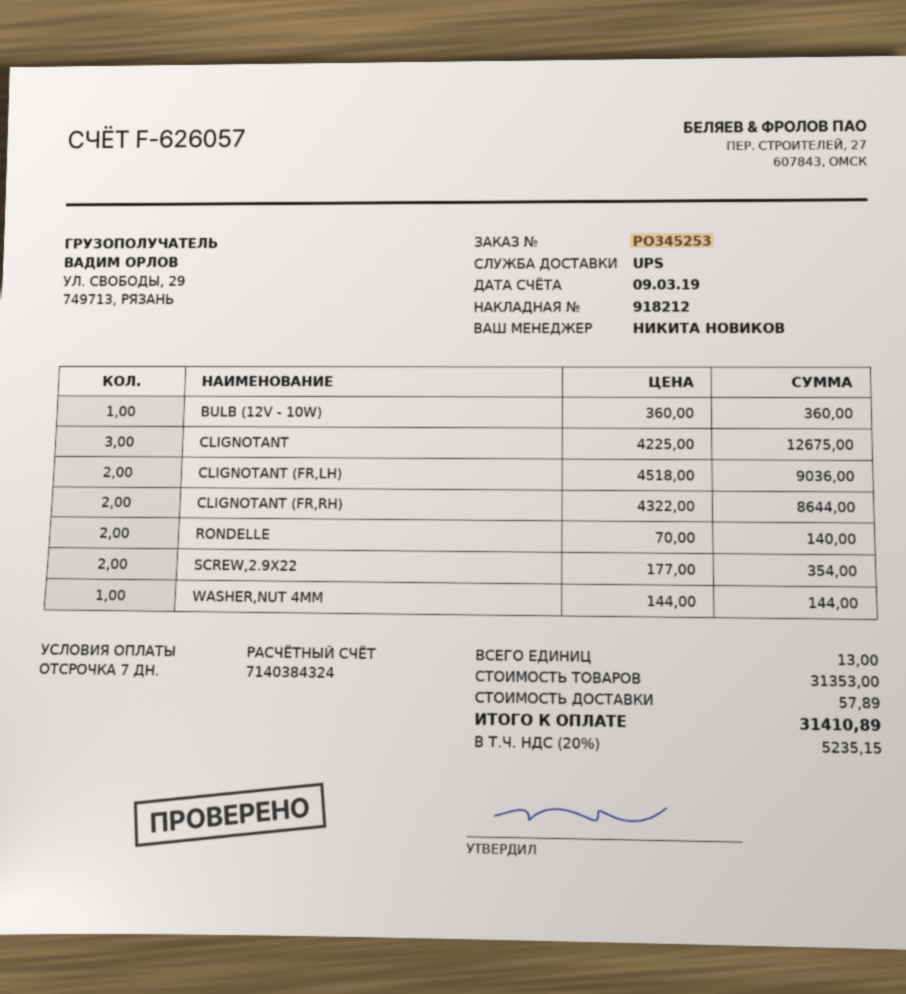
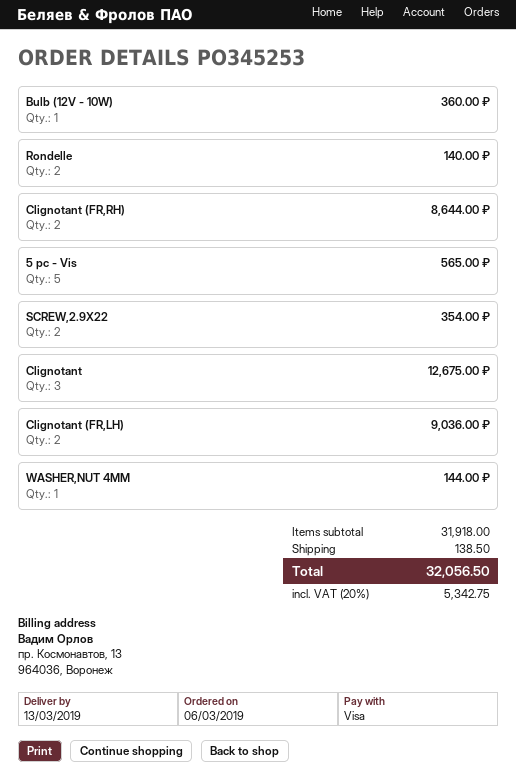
5 pc - Vis: none -> 5 for 565.00
subtotal: 31353.00 -> 31918.00
shipping: 57.89 -> 138.50
tax: 20% = 5235.15 -> 20% = 5342.75
total: 31410.89 -> 32056.50

